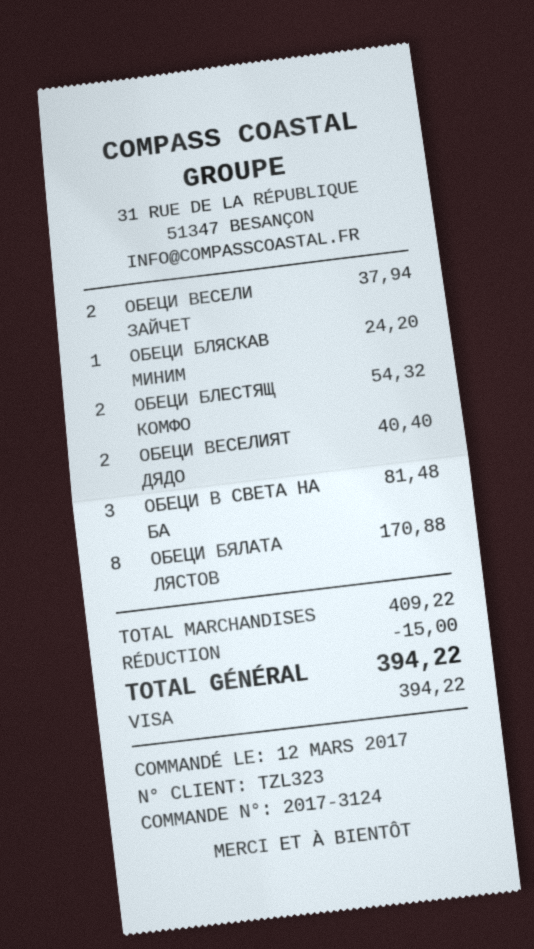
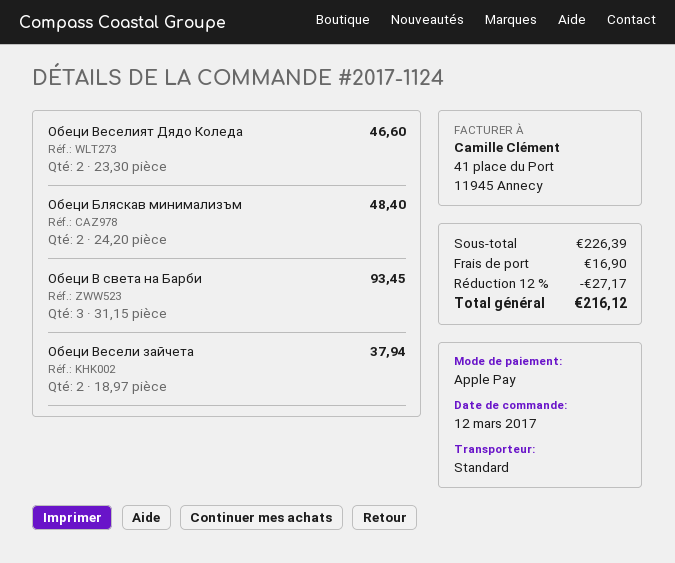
order number: 2017-3124 -> 2017-1124
payment method: Visa -> Apple Pay
ОБЕЦИ БЛЯСКАВ МИНИМ: 1 for 24.20 -> 2 for 48.40
ОБЕЦИ БЛЕСТЯЩ КОМФО: 2 for 54.32 -> none
ОБЕЦИ ВЕСЕЛИЯТ ДЯДО: 2 for 40.40 -> 2 for 46.60
ОБЕЦИ В СВЕТА НА БА: 3 for 81.48 -> 3 for 93.45
ОБЕЦИ БЯЛАТА ЛЯСТОВ: 8 for 170.88 -> none
subtotal: 409.22 -> 226.39
discount: 15.00 -> 27.17
shipping: none -> 16.90
total: 394.22 -> 216.12

